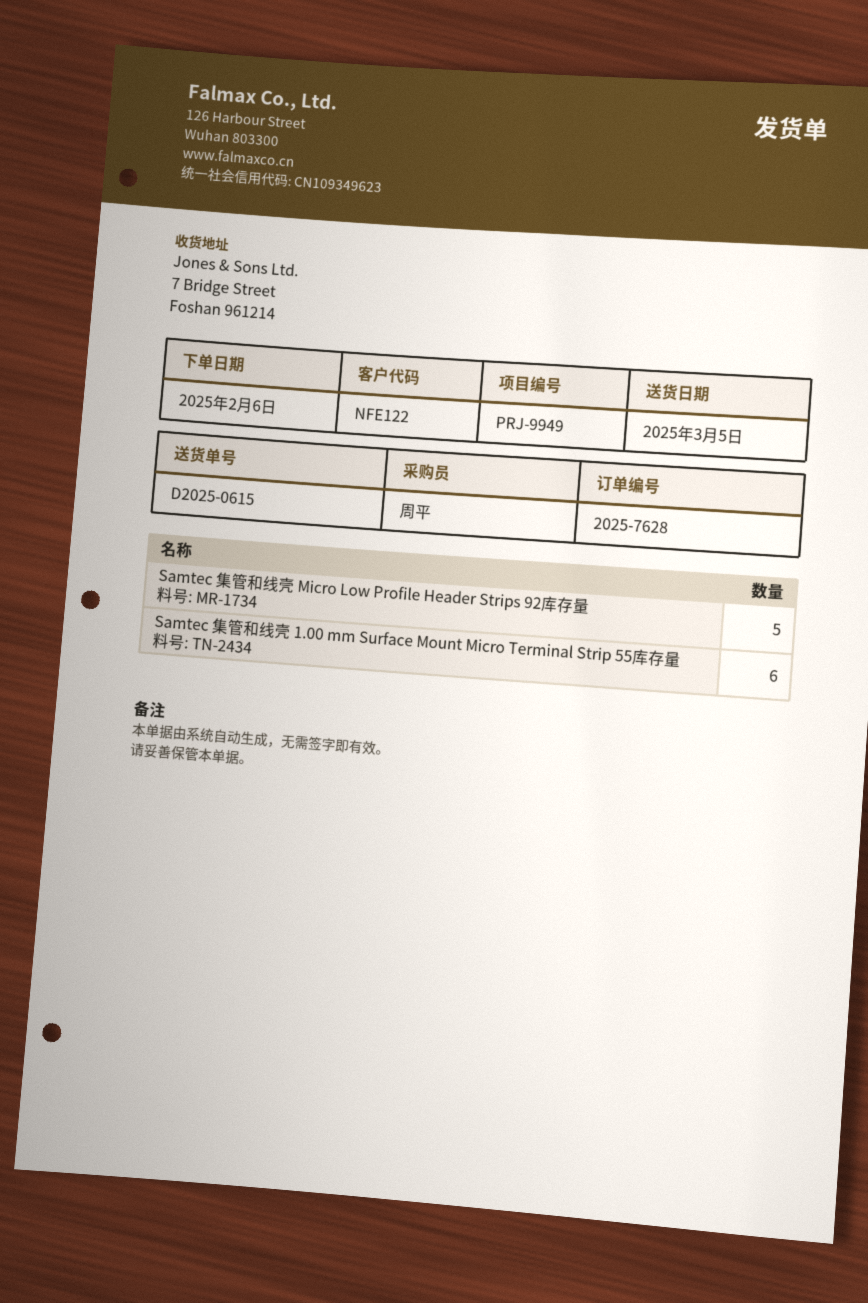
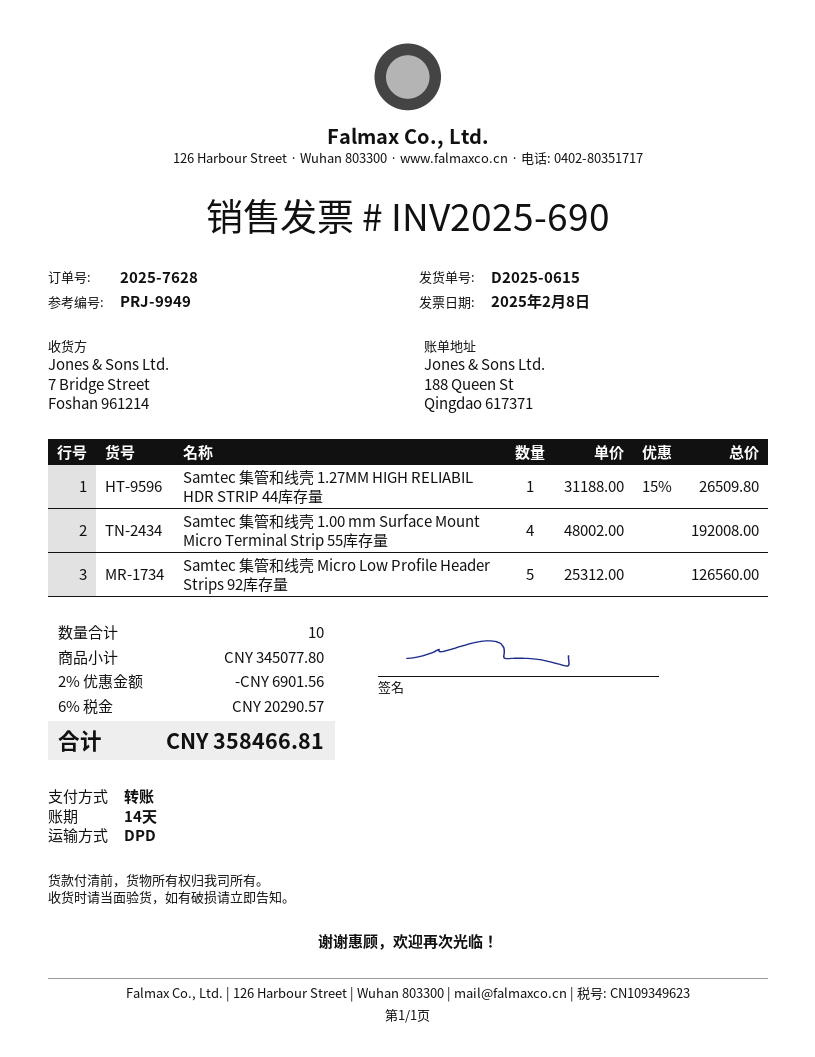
Samtec 集管和线壳 1.00 mm Surface Mount Micro Terminal Strip 55库存量: 6 -> 4
Samtec 集管和线壳 1.27MM HIGH RELIABIL HDR STRIP 44库存量: none -> 1

